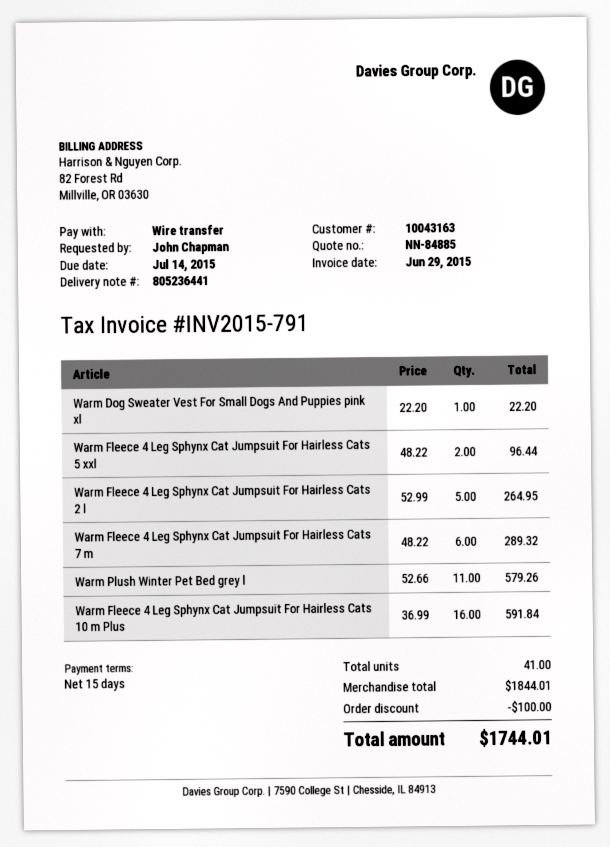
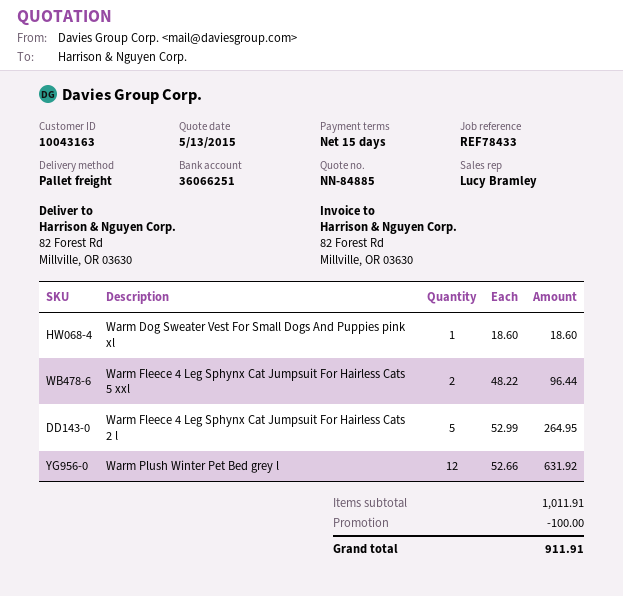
Warm Dog Sweater Vest For Small Dogs And Puppies pink xl: 1 x 22.20 = 22.20 -> 1 x 18.60 = 18.60
Warm Fleece 4 Leg Sphynx Cat Jumpsuit For Hairless Cats 7 m: 6 x 48.22 = 289.32 -> none
Warm Plush Winter Pet Bed grey l: 11 x 52.66 = 579.26 -> 12 x 52.66 = 631.92
Warm Fleece 4 Leg Sphynx Cat Jumpsuit For Hairless Cats 10 m Plus: 16 x 36.99 = 591.84 -> none
subtotal: 1844.01 -> 1011.91
total: 1744.01 -> 911.91

